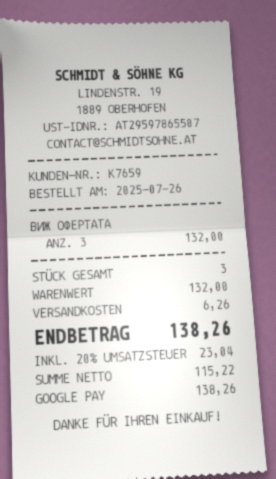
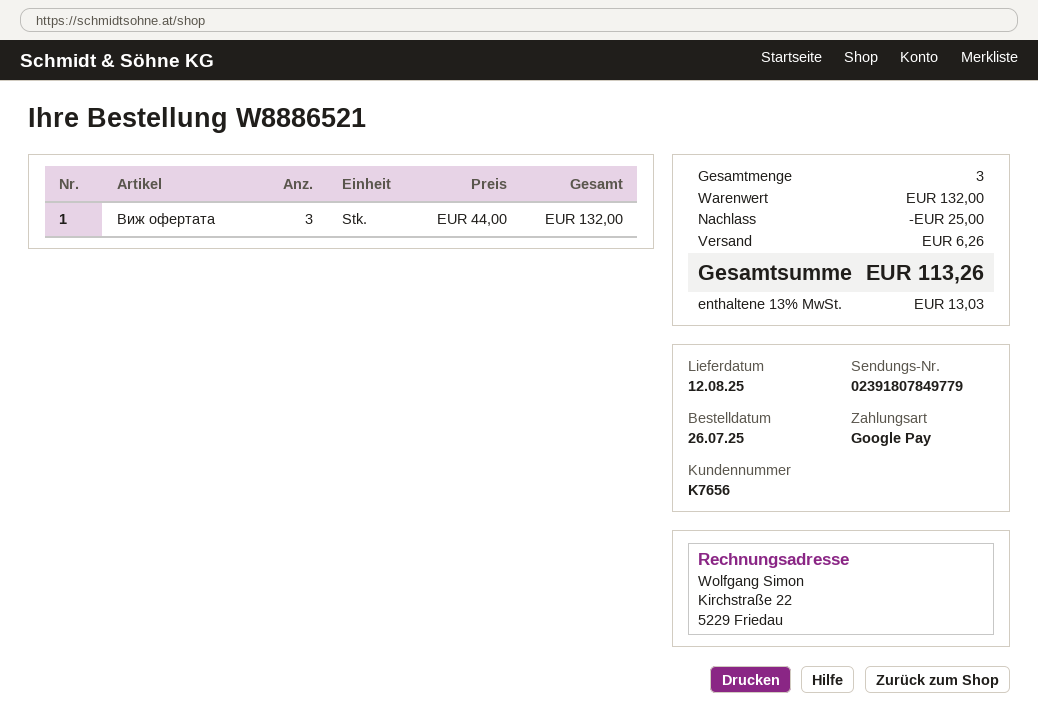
customer number: K7659 -> K7656
discount: none -> 25.00
tax: 20% = 23.04 -> 13% = 13.03
total: 138.26 -> 113.26

